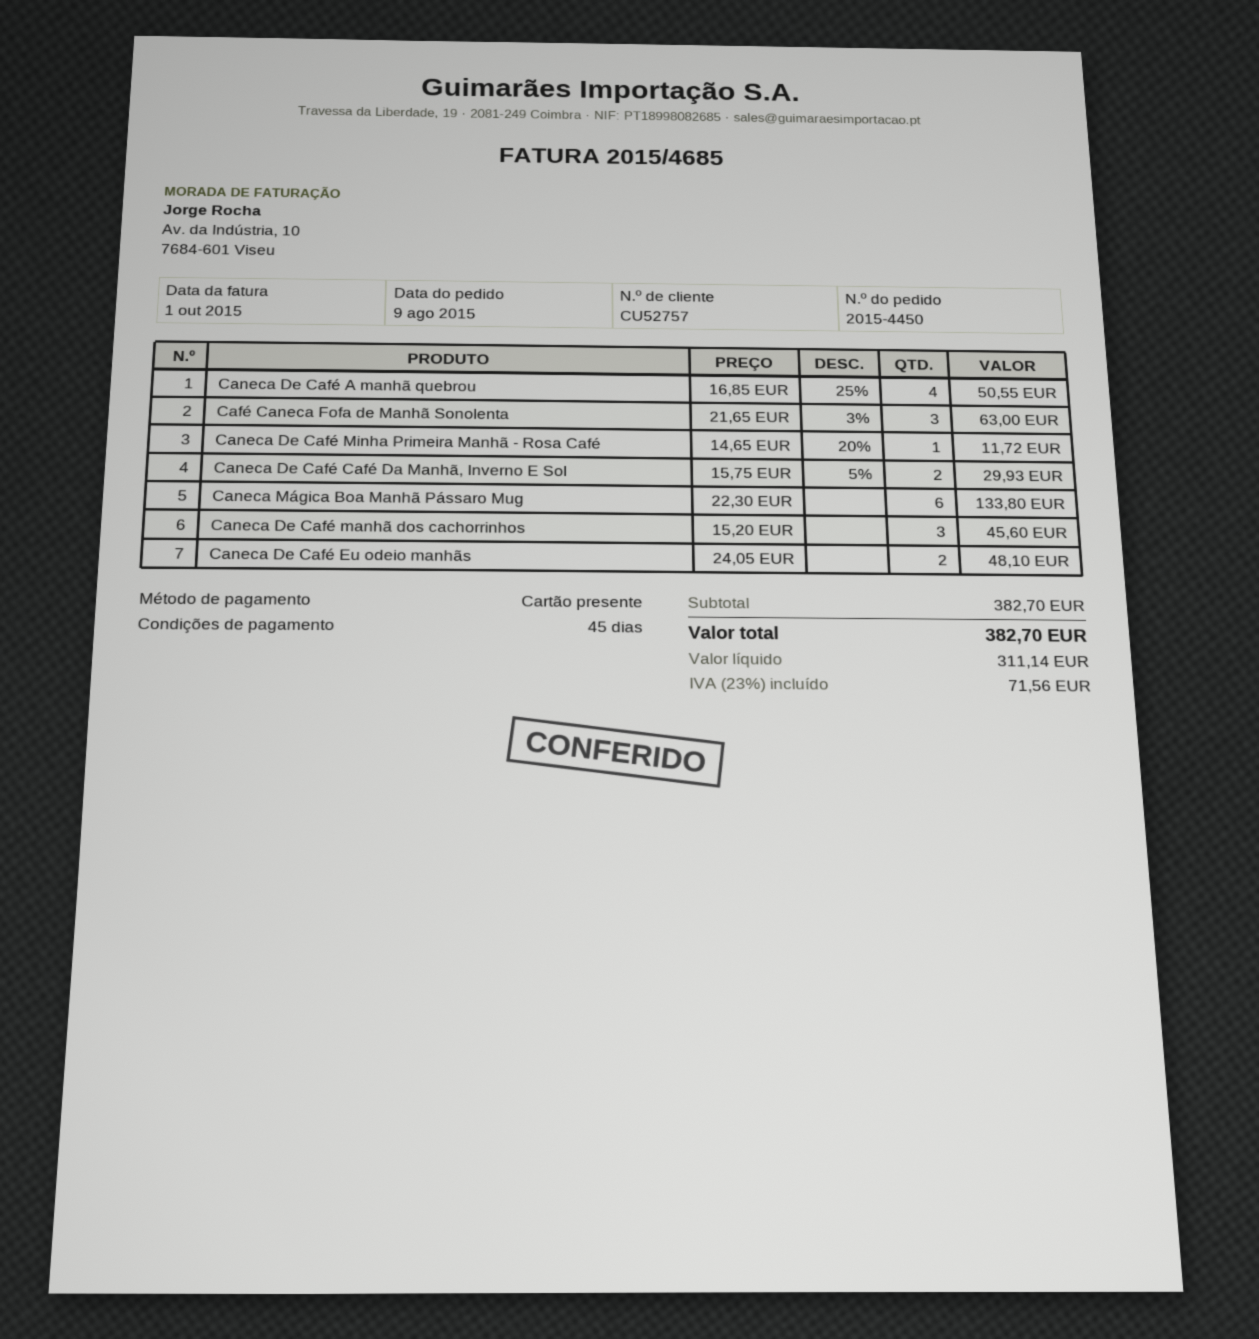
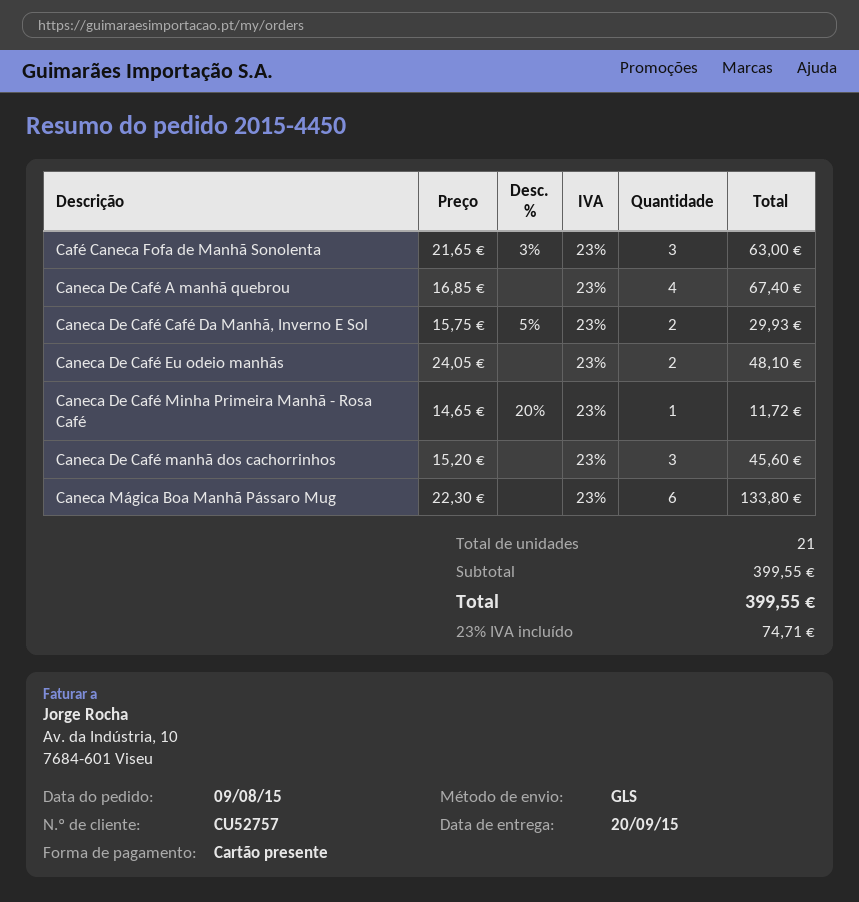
Caneca De Café A manhã quebrou: 4 x 16.85 - 25% = 50.55 -> 4 x 16.85 = 67.40
subtotal: 382.70 -> 399.55
tax: 23% = 71.56 -> 23% = 74.71
total: 382.70 -> 399.55

